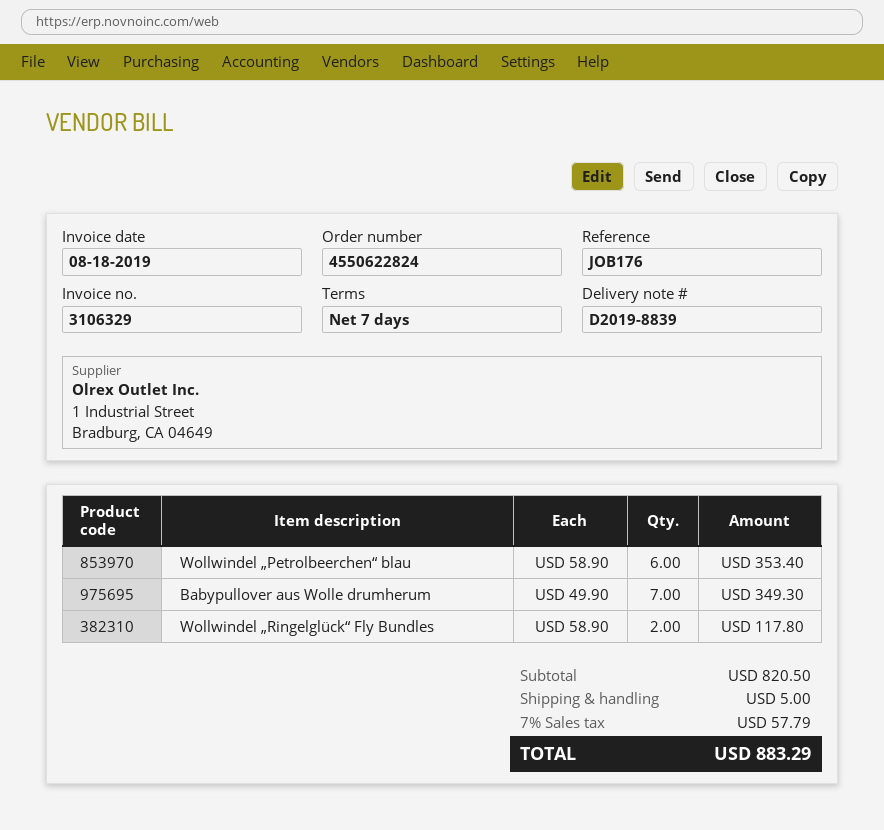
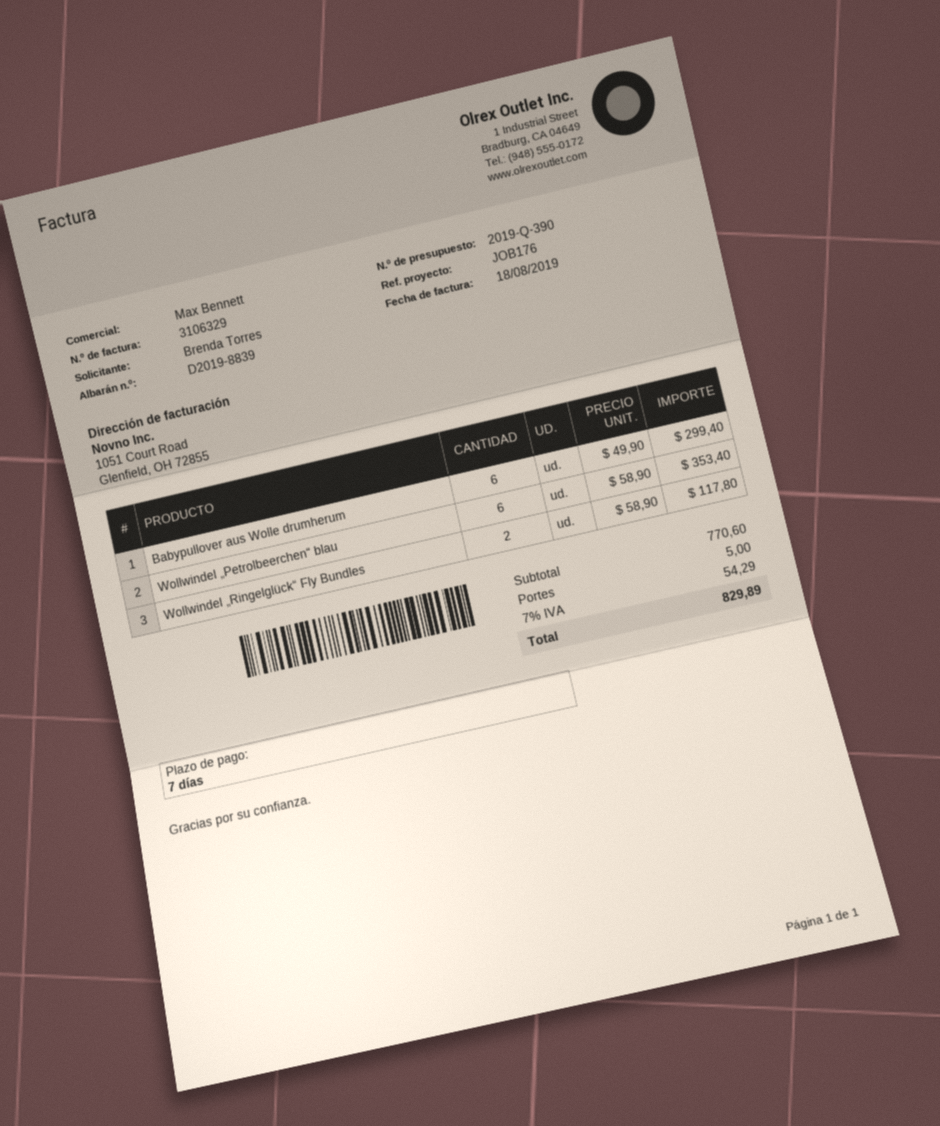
Babypullover aus Wolle drumherum: 7 x 49.90 = 349.30 -> 6 x 49.90 = 299.40
subtotal: 820.50 -> 770.60
tax: 7% = 57.79 -> 7% = 54.29
total: 883.29 -> 829.89

